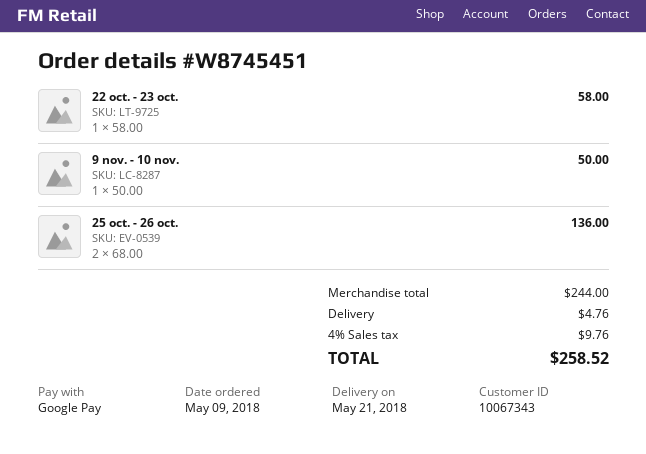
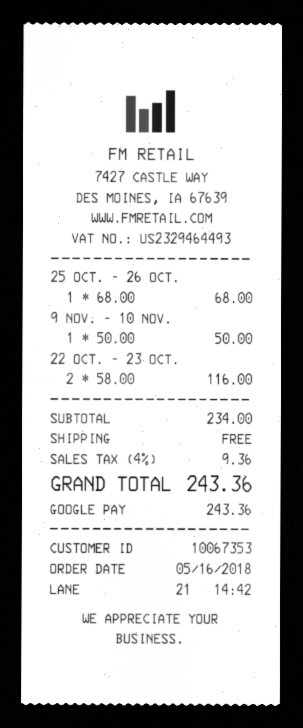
order date: 2018-05-09 -> 2018-05-16
customer number: 10067343 -> 10067353
22 oct. - 23 oct.: 1 x 58.00 = 58.00 -> 2 x 58.00 = 116.00
25 oct. - 26 oct.: 2 x 68.00 = 136.00 -> 1 x 68.00 = 68.00
subtotal: 244.00 -> 234.00
shipping: 4.76 -> 0.00
tax: 4% = 9.76 -> 4% = 9.36
total: 258.52 -> 243.36

